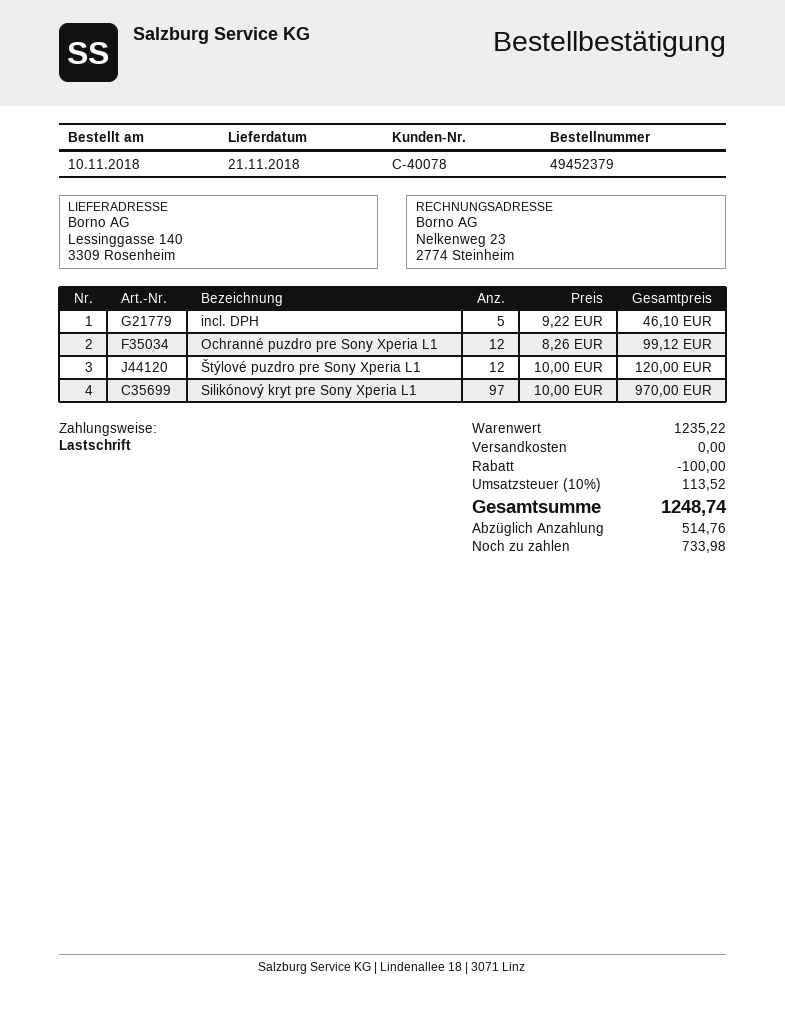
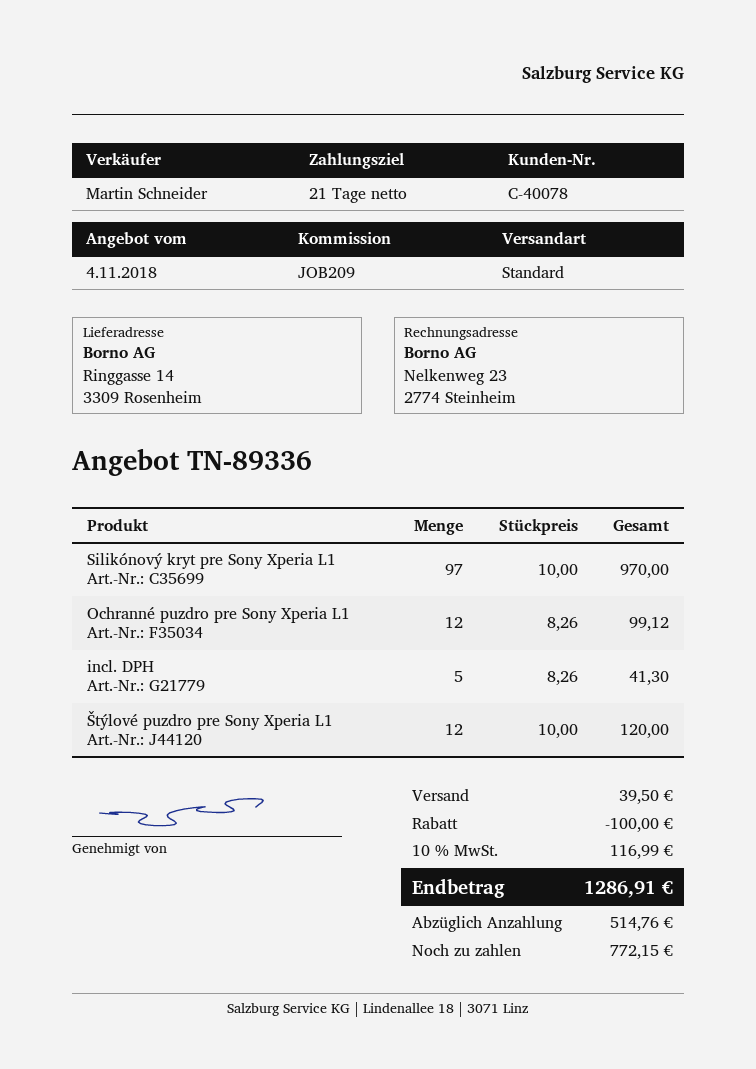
ship to: Lessinggasse 140, 3309 Rosenheim -> Ringgasse 14, 3309 Rosenheim
incl. DPH: 5 x 9.22 = 46.10 -> 5 x 8.26 = 41.30
shipping: 0.00 -> 39.50
tax: 10% = 113.52 -> 10% = 116.99
total: 1248.74 -> 1286.91
balance: 733.98 -> 772.15

